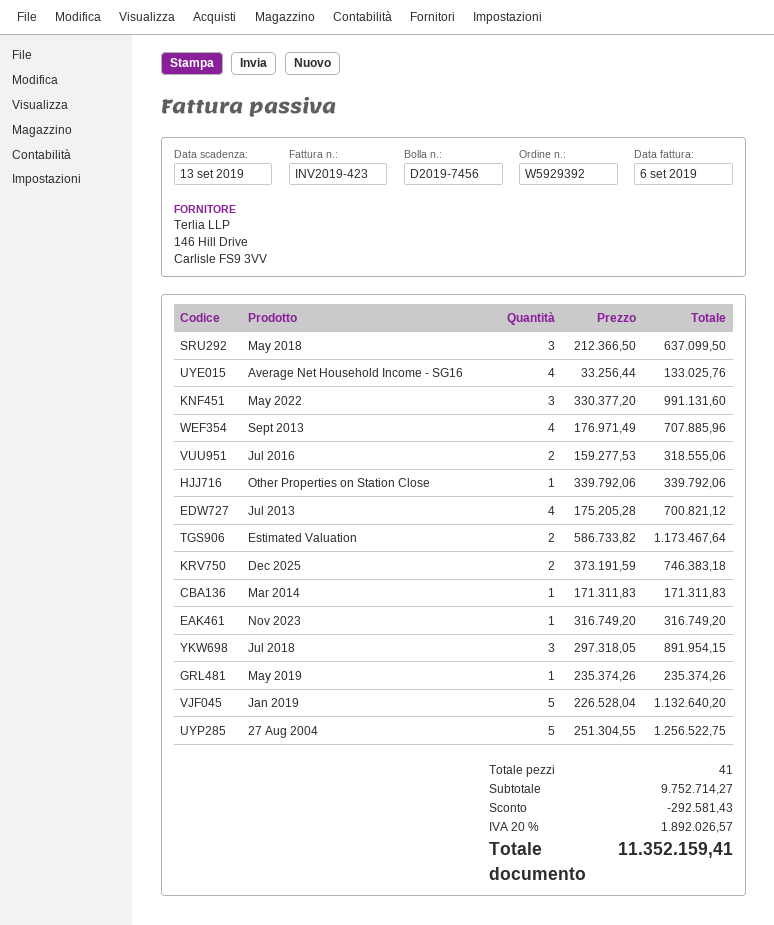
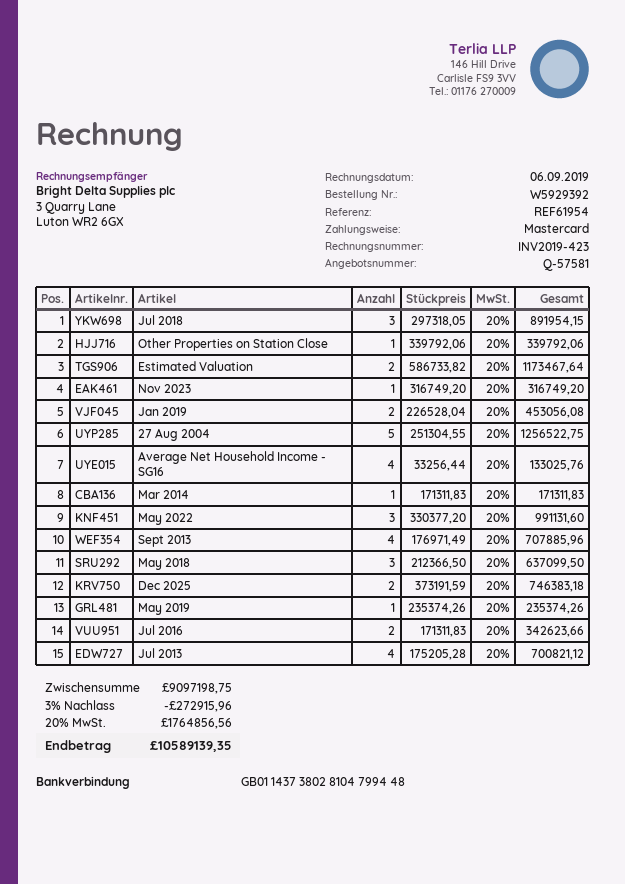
Jul 2016: 2 x 159277.53 = 318555.06 -> 2 x 171311.83 = 342623.66
Jan 2019: 5 x 226528.04 = 1132640.20 -> 2 x 226528.04 = 453056.08
subtotal: 9752714.27 -> 9097198.75
discount: 292581.43 -> 272915.96
tax: 20% = 1892026.57 -> 20% = 1764856.56
total: 11352159.41 -> 10589139.35

